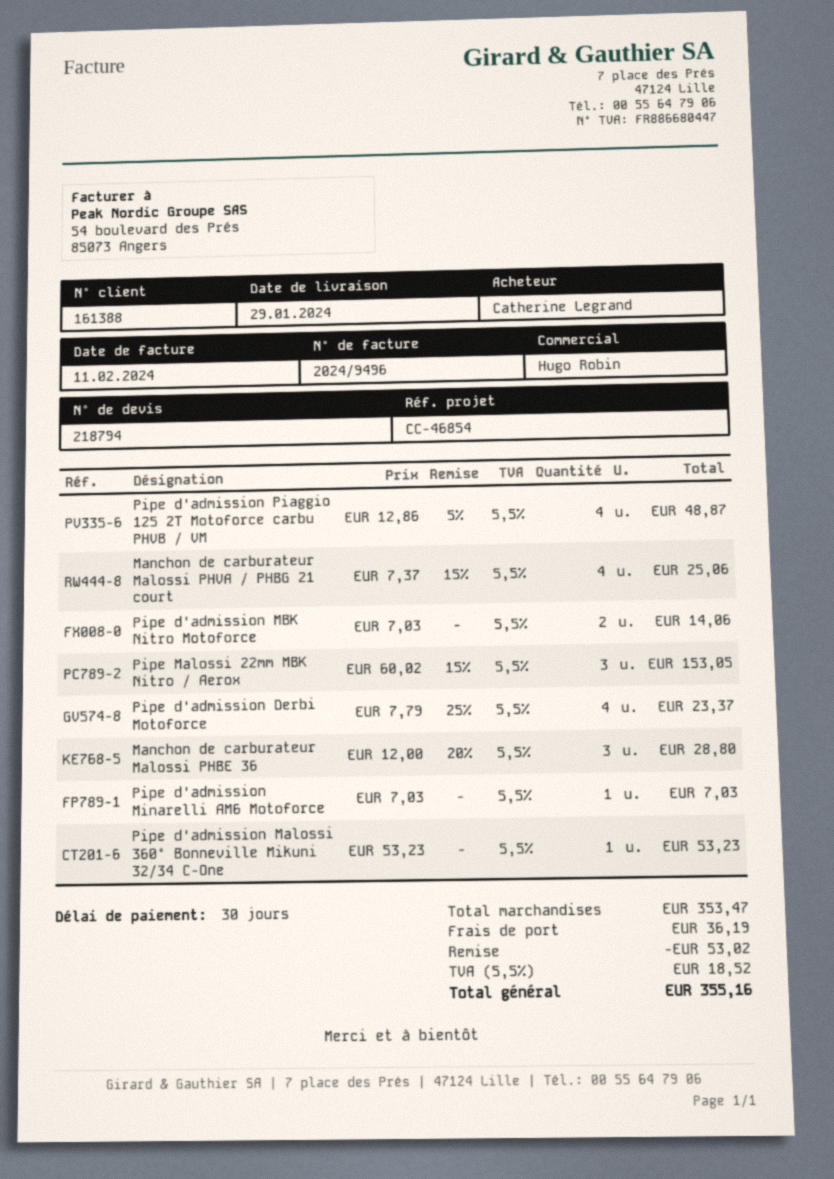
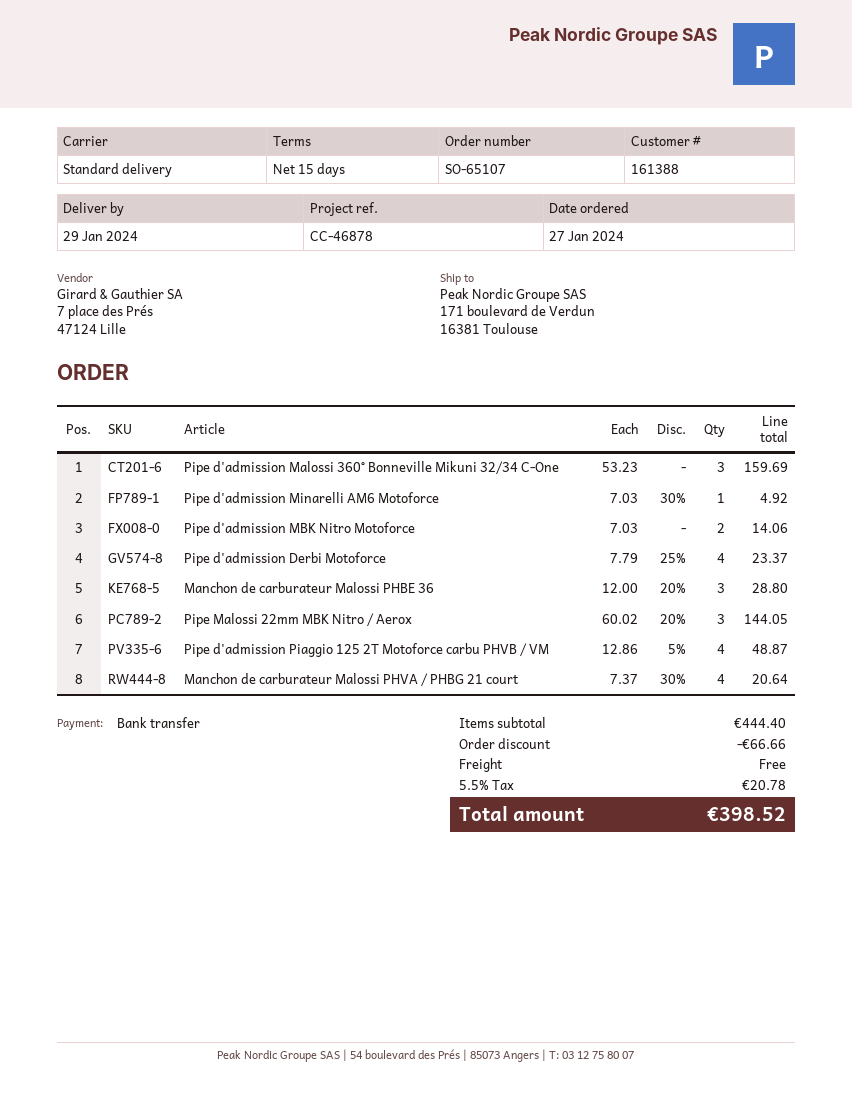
payment terms: 30 days -> 15 days
reference: CC-46854 -> CC-46878
Manchon de carburateur Malossi PHVA / PHBG 21 court: 4 x 7.37 - 15% = 25.06 -> 4 x 7.37 - 30% = 20.64
Pipe Malossi 22mm MBK Nitro / Aerox: 3 x 60.02 - 15% = 153.05 -> 3 x 60.02 - 20% = 144.05
Pipe d'admission Minarelli AM6 Motoforce: 1 x 7.03 = 7.03 -> 1 x 7.03 - 30% = 4.92
Pipe d'admission Malossi 360° Bonneville Mikuni 32/34 C-One: 1 x 53.23 = 53.23 -> 3 x 53.23 = 159.69
subtotal: 353.47 -> 444.40
discount: 53.02 -> 66.66
shipping: 36.19 -> 0.00
tax: 5.5% = 18.52 -> 5.5% = 20.78
total: 355.16 -> 398.52

